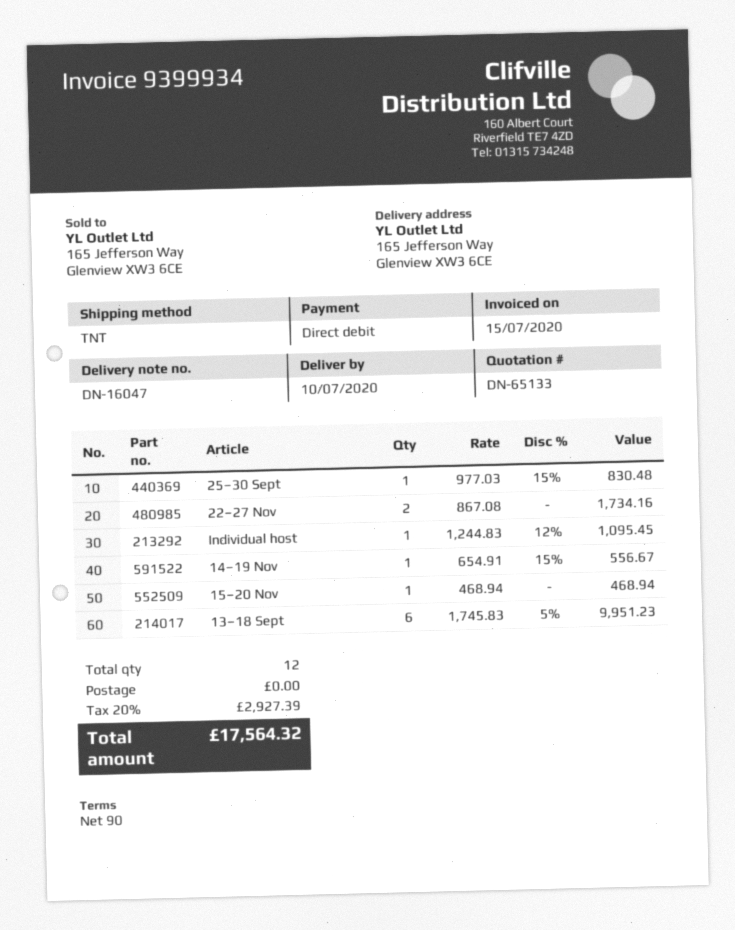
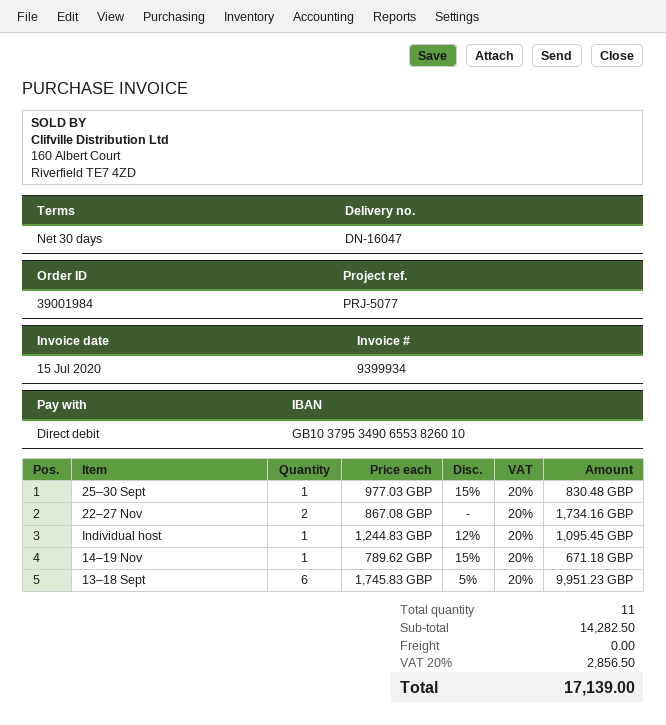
payment terms: 90 days -> 30 days
14–19 Nov: 1 x 654.91 - 15% = 556.67 -> 1 x 789.62 - 15% = 671.18
15–20 Nov: 1 x 468.94 = 468.94 -> none
total quantity: 12 -> 11
tax: 20% = 2927.39 -> 20% = 2856.50
total: 17564.32 -> 17139.00

